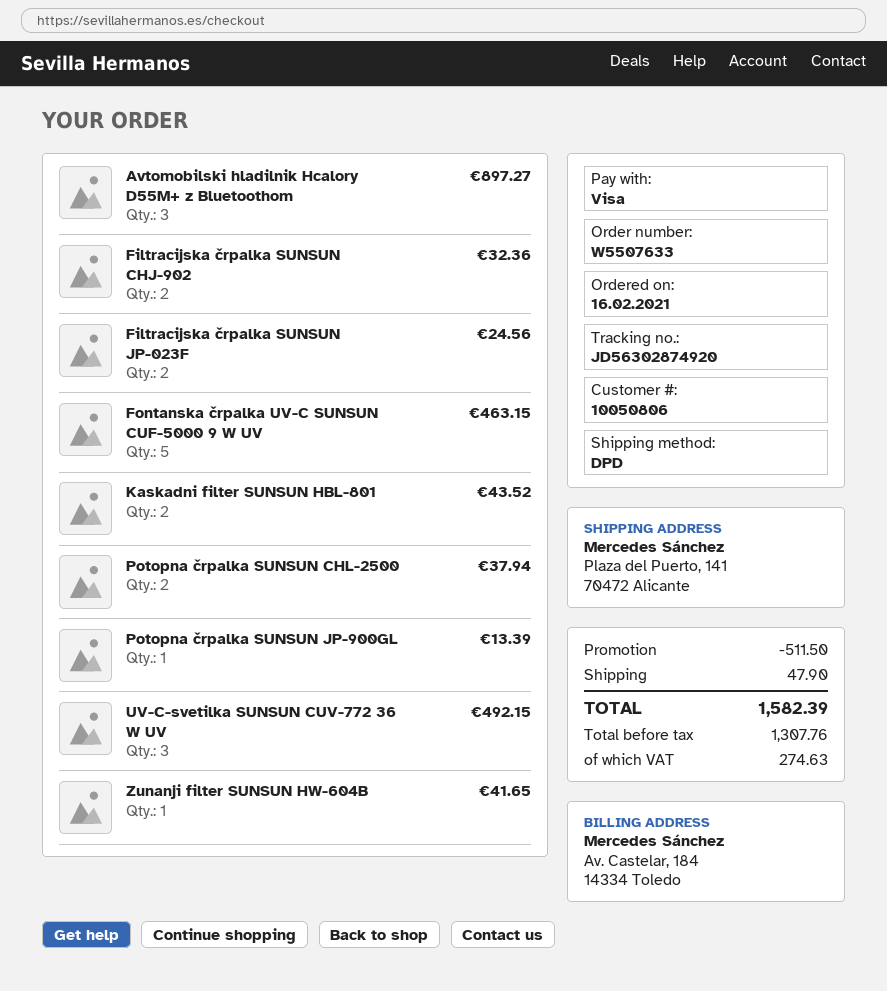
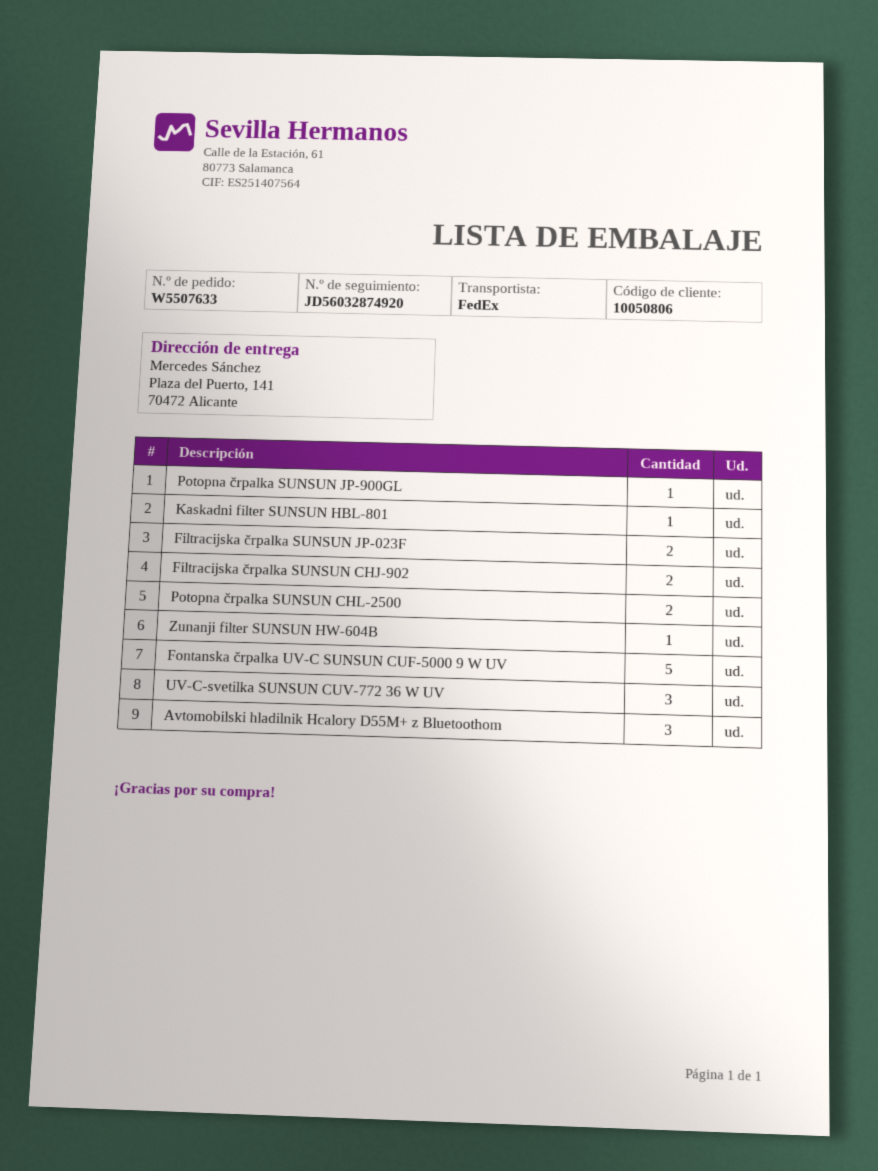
shipping method: DPD -> FedEx
tracking number: JD56302874920 -> JD56032874920
Kaskadni filter SUNSUN HBL-801: 2 -> 1

